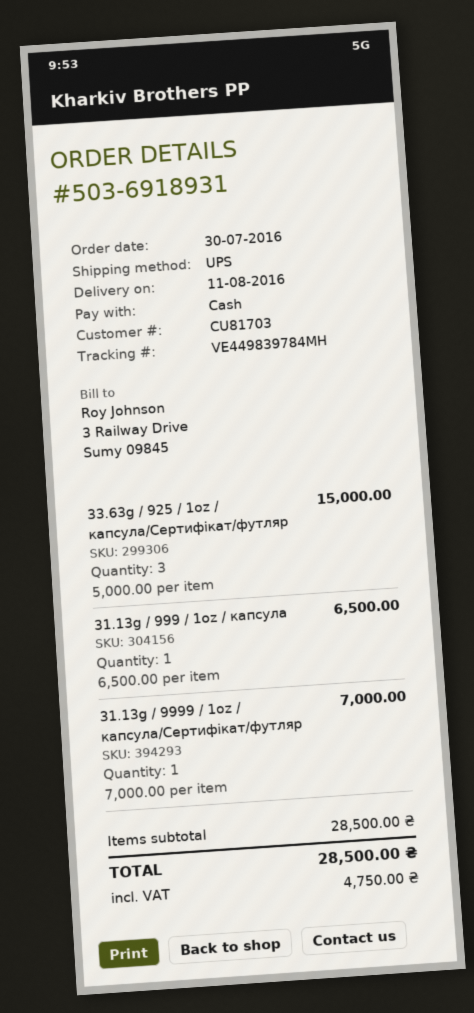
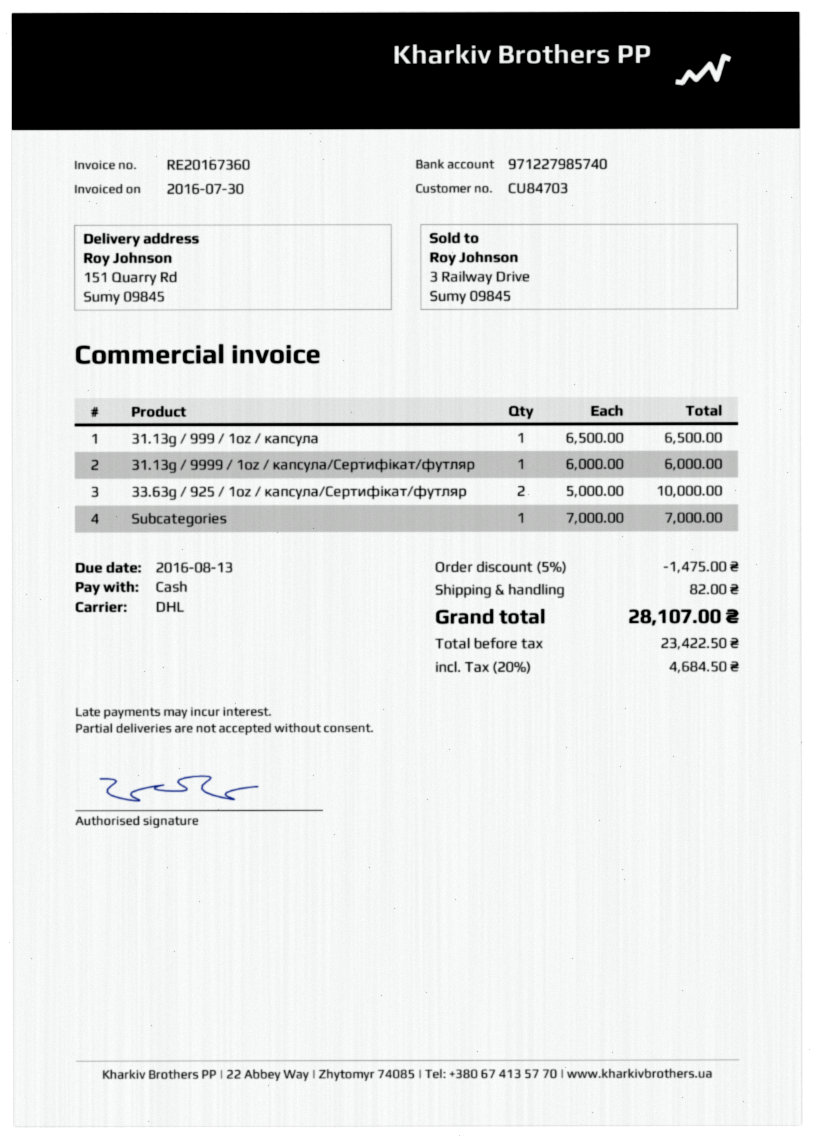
customer number: CU81703 -> CU84703
shipping method: UPS -> DHL
33.63g / 925 / 1oz / капсула/Сертифікат/футляр: 3 x 5000.00 = 15000.00 -> 2 x 5000.00 = 10000.00
31.13g / 9999 / 1oz / капсула/Сертифікат/футляр: 1 x 7000.00 = 7000.00 -> 1 x 6000.00 = 6000.00
Subcategories: none -> 1 x 7000.00 = 7000.00
discount: none -> 5% = 1475.00
shipping: none -> 82.00
tax: 4750.00 -> 4684.50
total: 28500.00 -> 28107.00

